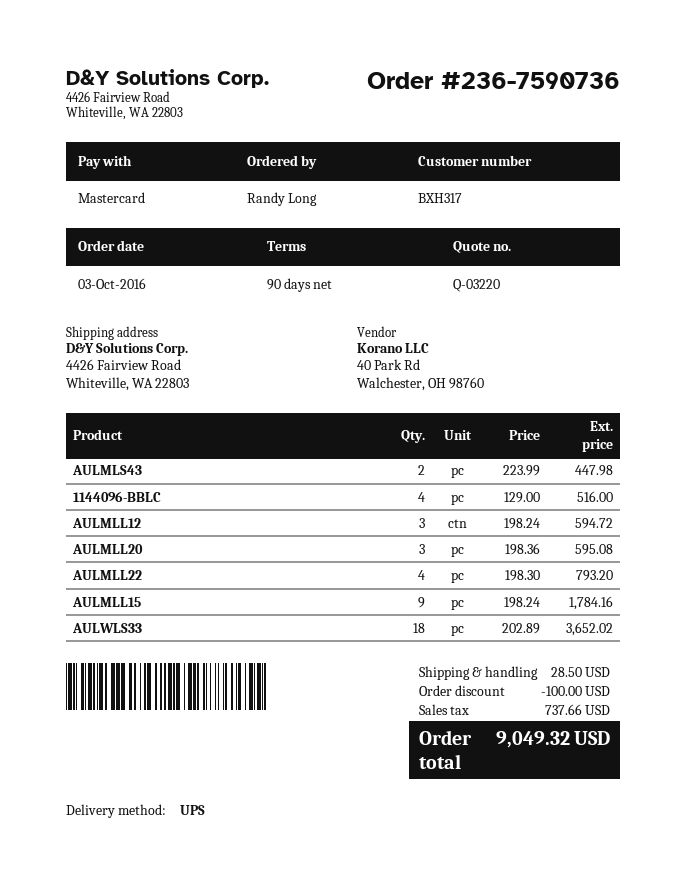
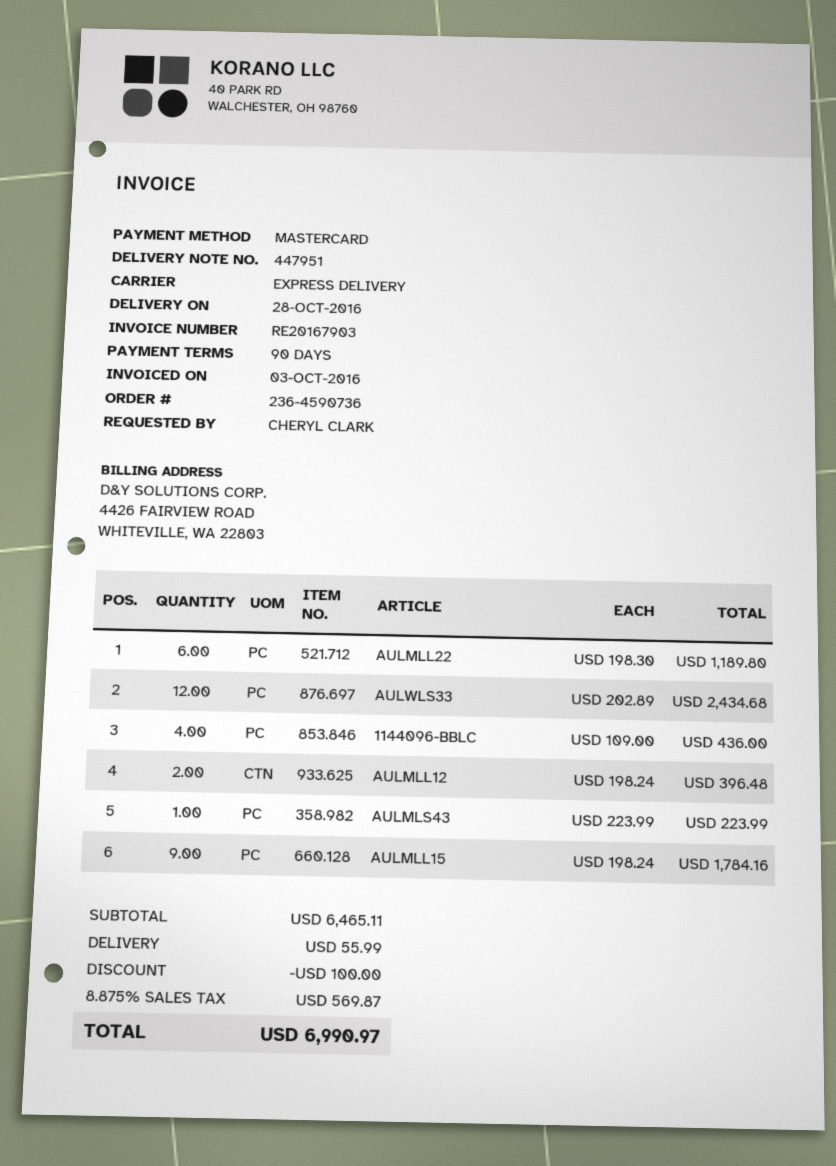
order number: 236-7590736 -> 236-4590736
ordered by: Randy Long -> CHERYL CLARK
shipping method: UPS -> express
AULMLS43: 2 x 223.99 = 447.98 -> 1 x 223.99 = 223.99
1144096-BBLC: 4 x 129.00 = 516.00 -> 4 x 109.00 = 436.00
AULMLL12: 3 x 198.24 = 594.72 -> 2 x 198.24 = 396.48
AULMLL20: 3 x 198.36 = 595.08 -> none
AULMLL22: 4 x 198.30 = 793.20 -> 6 x 198.30 = 1189.80
AULWLS33: 18 x 202.89 = 3652.02 -> 12 x 202.89 = 2434.68
shipping: 28.50 -> 55.99
tax: 737.66 -> 569.87
total: 9049.32 -> 6990.97

